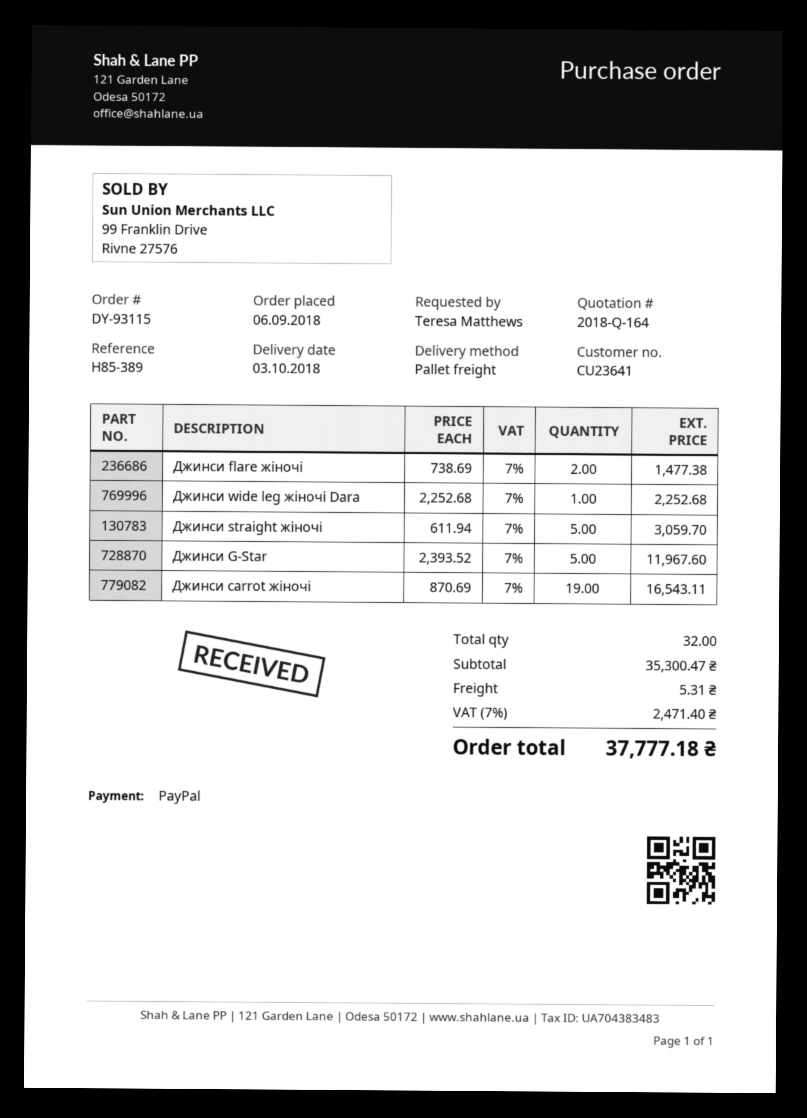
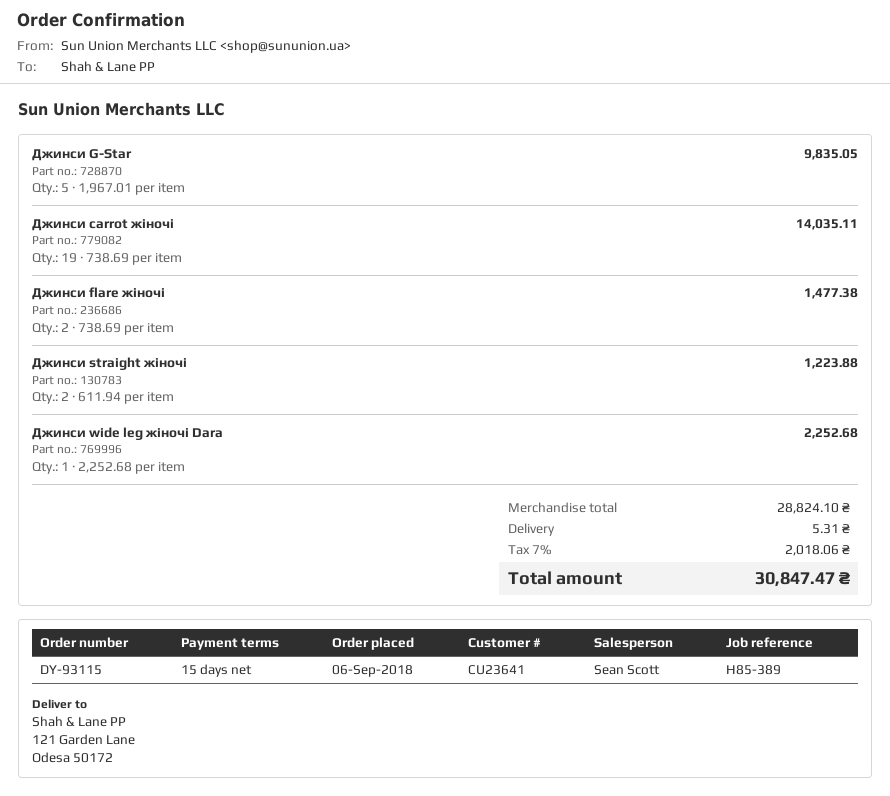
Джинси straight жіночі: 5 x 611.94 = 3059.70 -> 2 x 611.94 = 1223.88
Джинси G-Star: 5 x 2393.52 = 11967.60 -> 5 x 1967.01 = 9835.05
Джинси carrot жіночі: 19 x 870.69 = 16543.11 -> 19 x 738.69 = 14035.11
subtotal: 35300.47 -> 28824.10
tax: 7% = 2471.40 -> 7% = 2018.06
total: 37777.18 -> 30847.47

